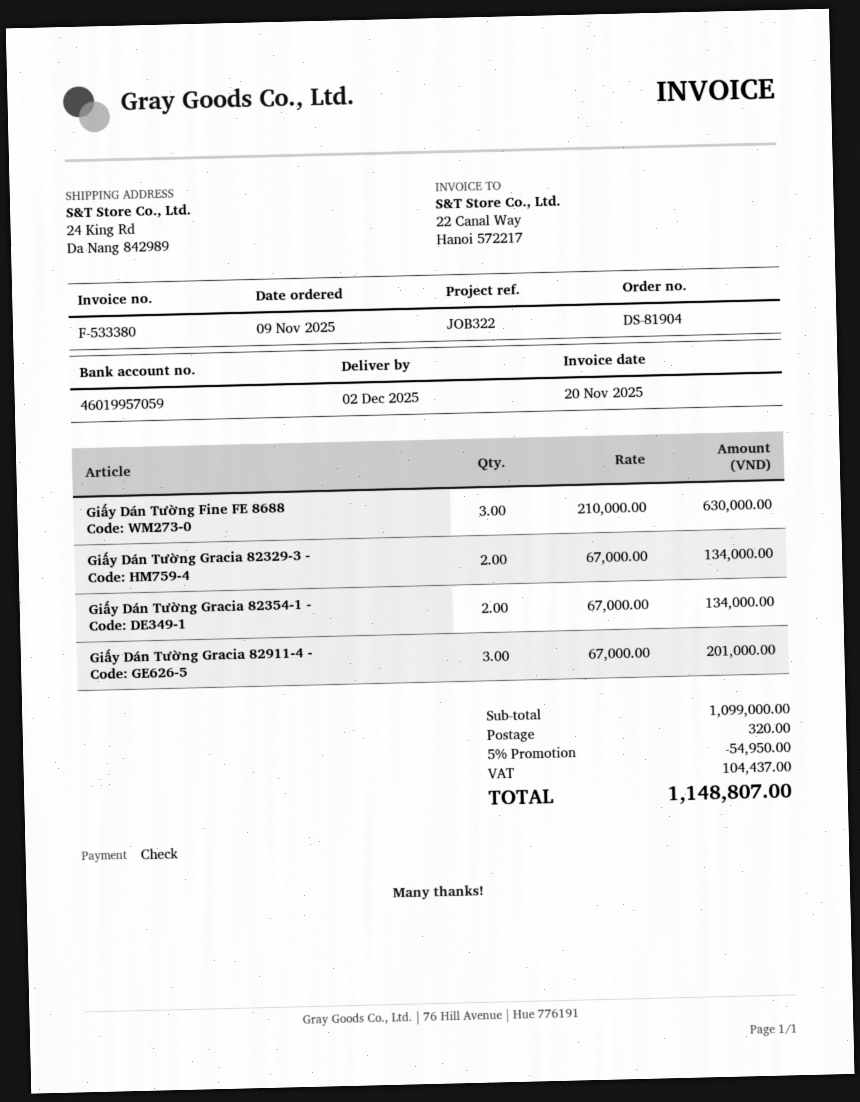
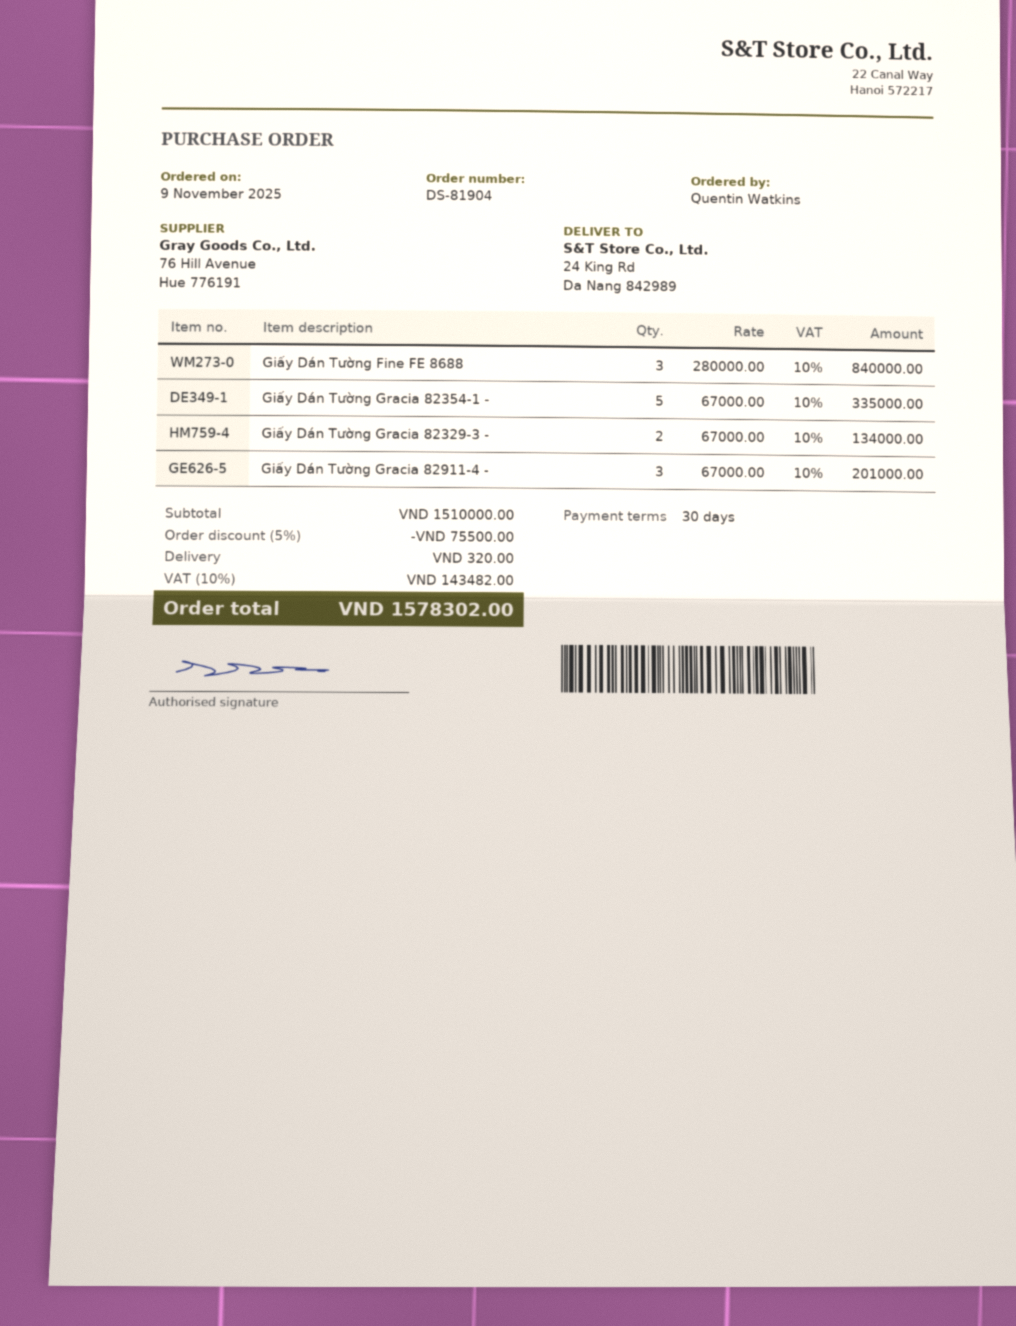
Giấy Dán Tường Fine FE 8688: 3 x 210000.00 = 630000.00 -> 3 x 280000.00 = 840000.00
Giấy Dán Tường Gracia 82354-1 -: 2 x 67000.00 = 134000.00 -> 5 x 67000.00 = 335000.00
subtotal: 1099000.00 -> 1510000.00
discount: 5% = 54950.00 -> 5% = 75500.00
tax: 104437.00 -> 143482.00
total: 1148807.00 -> 1578302.00

